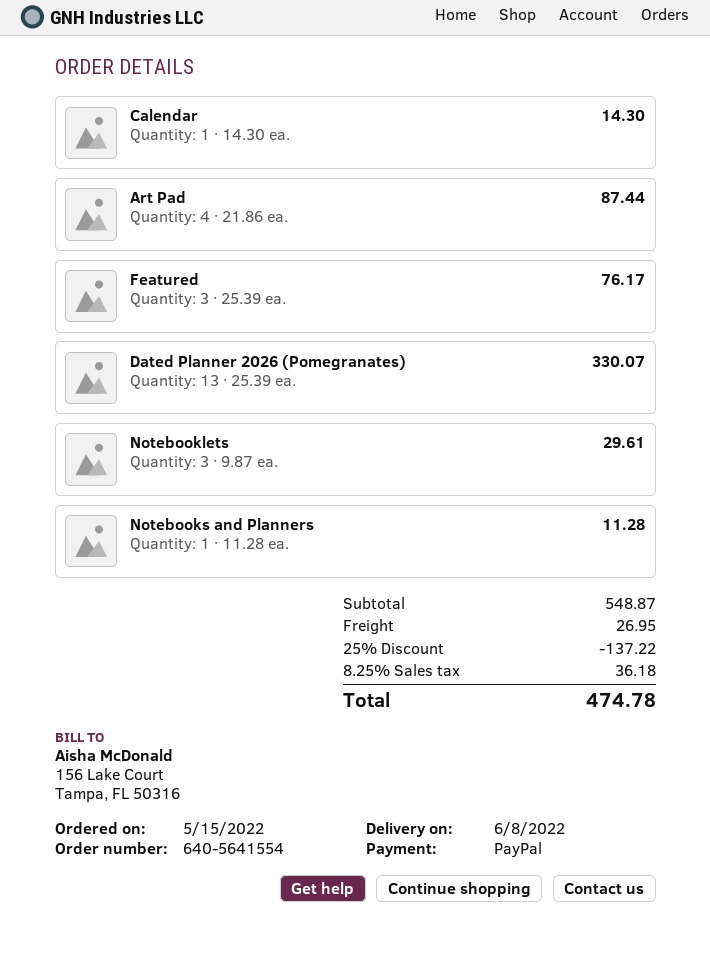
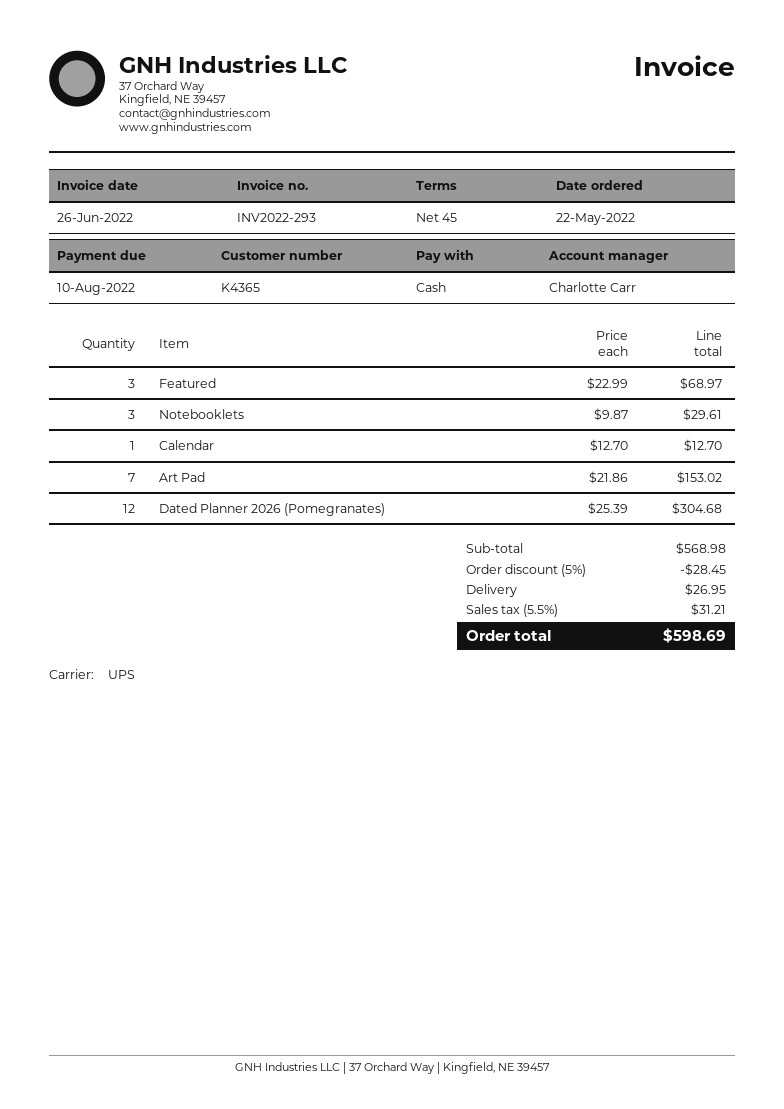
order date: 2022-05-15 -> 2022-05-22
payment method: PayPal -> cash
Calendar: 1 x 14.30 = 14.30 -> 1 x 12.70 = 12.70
Art Pad: 4 x 21.86 = 87.44 -> 7 x 21.86 = 153.02
Featured: 3 x 25.39 = 76.17 -> 3 x 22.99 = 68.97
Dated Planner 2026 (Pomegranates): 13 x 25.39 = 330.07 -> 12 x 25.39 = 304.68
Notebooks and Planners: 1 x 11.28 = 11.28 -> none
subtotal: 548.87 -> 568.98
discount: 25% = 137.22 -> 5% = 28.45
tax: 8.25% = 36.18 -> 5.5% = 31.21
total: 474.78 -> 598.69

